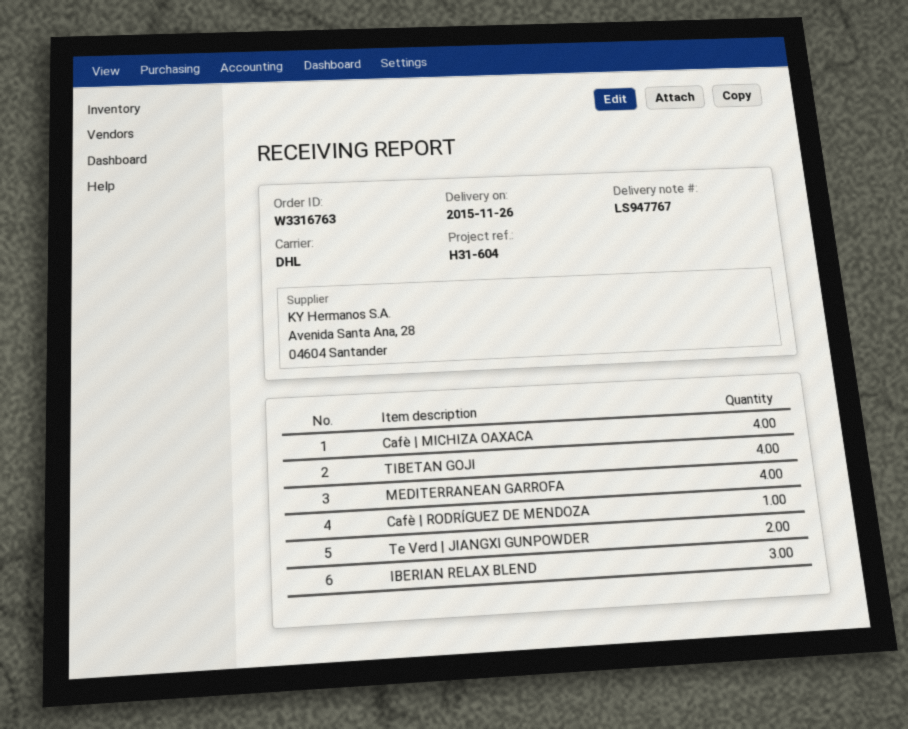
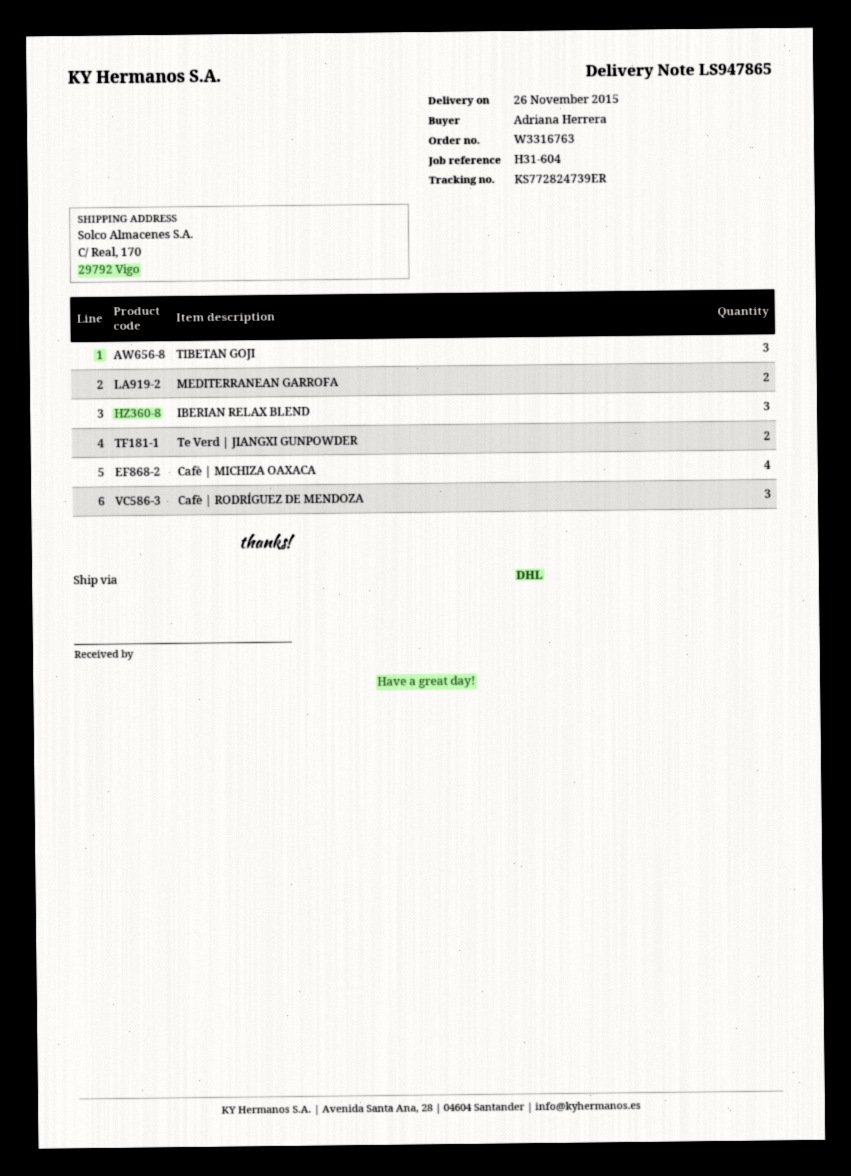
delivery note number: LS947767 -> LS947865
TIBETAN GOJI: 4 -> 3
MEDITERRANEAN GARROFA: 4 -> 2
Cafè | RODRÍGUEZ DE MENDOZA: 1 -> 3

